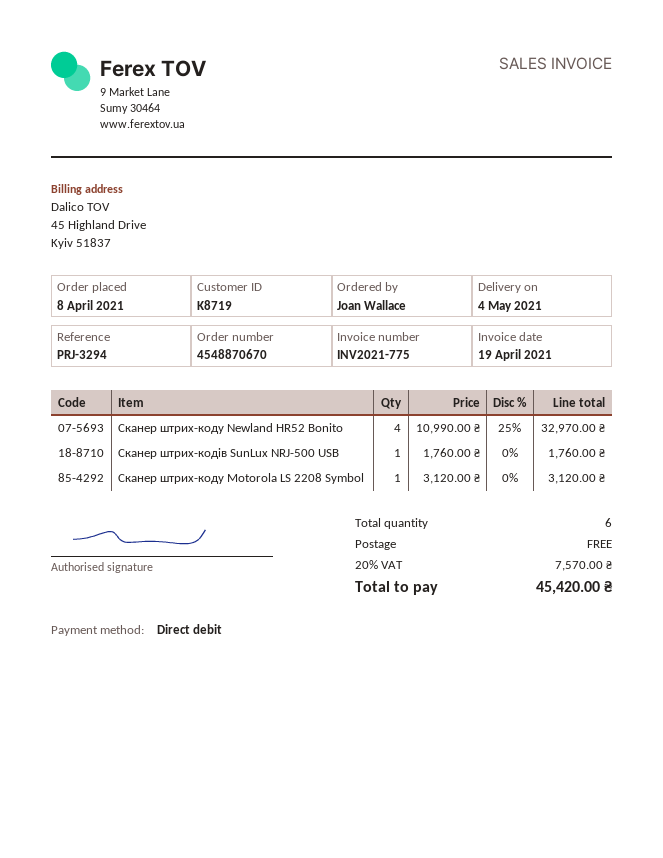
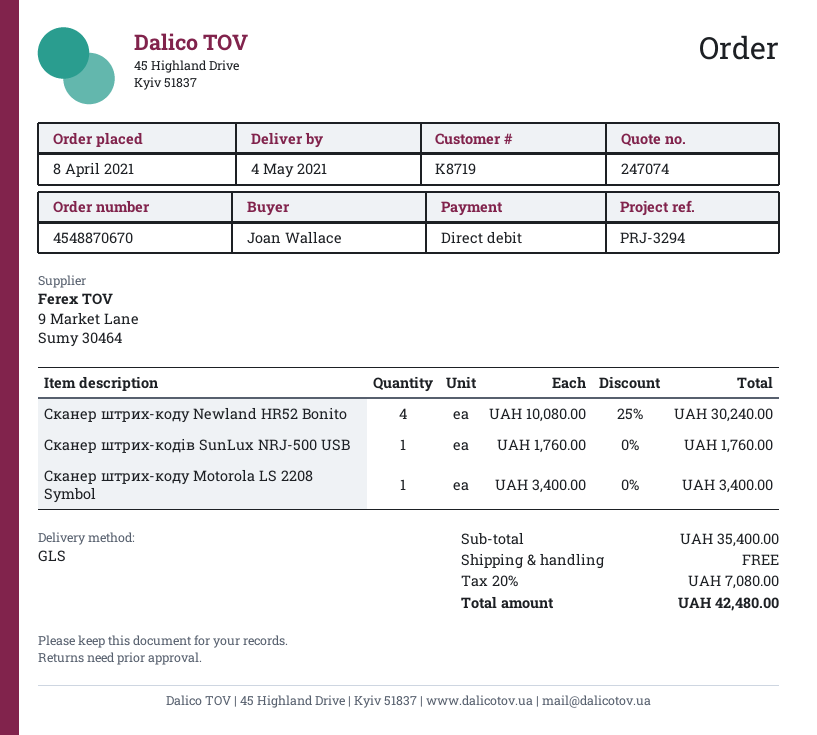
Сканер штрих-коду Newland HR52 Bonito: 4 x 10990.00 - 25% = 32970.00 -> 4 x 10080.00 - 25% = 30240.00
Сканер штрих-коду Motorola LS 2208 Symbol: 1 x 3120.00 = 3120.00 -> 1 x 3400.00 = 3400.00
tax: 20% = 7570.00 -> 20% = 7080.00
total: 45420.00 -> 42480.00

